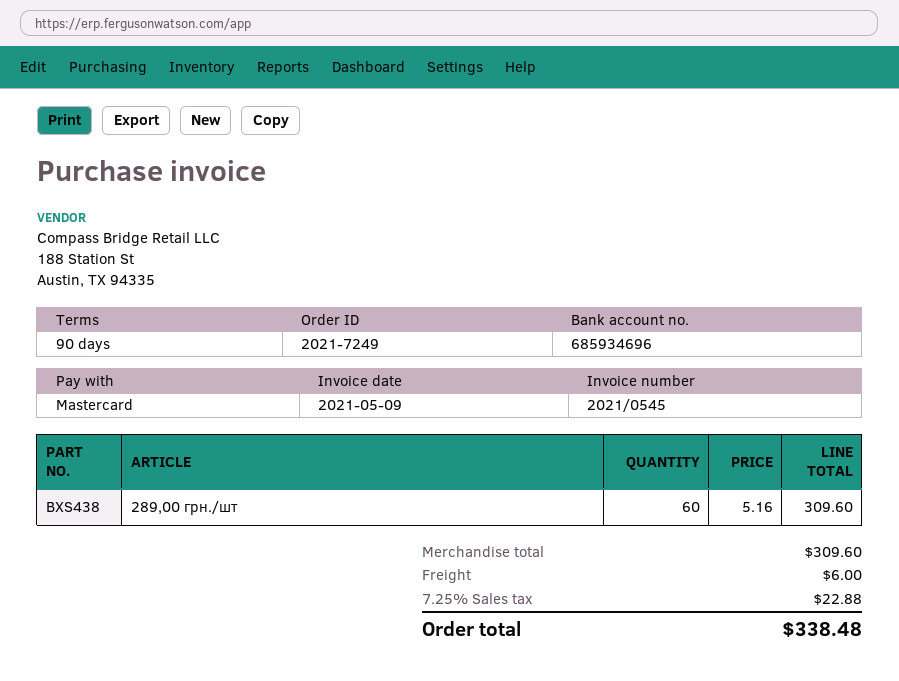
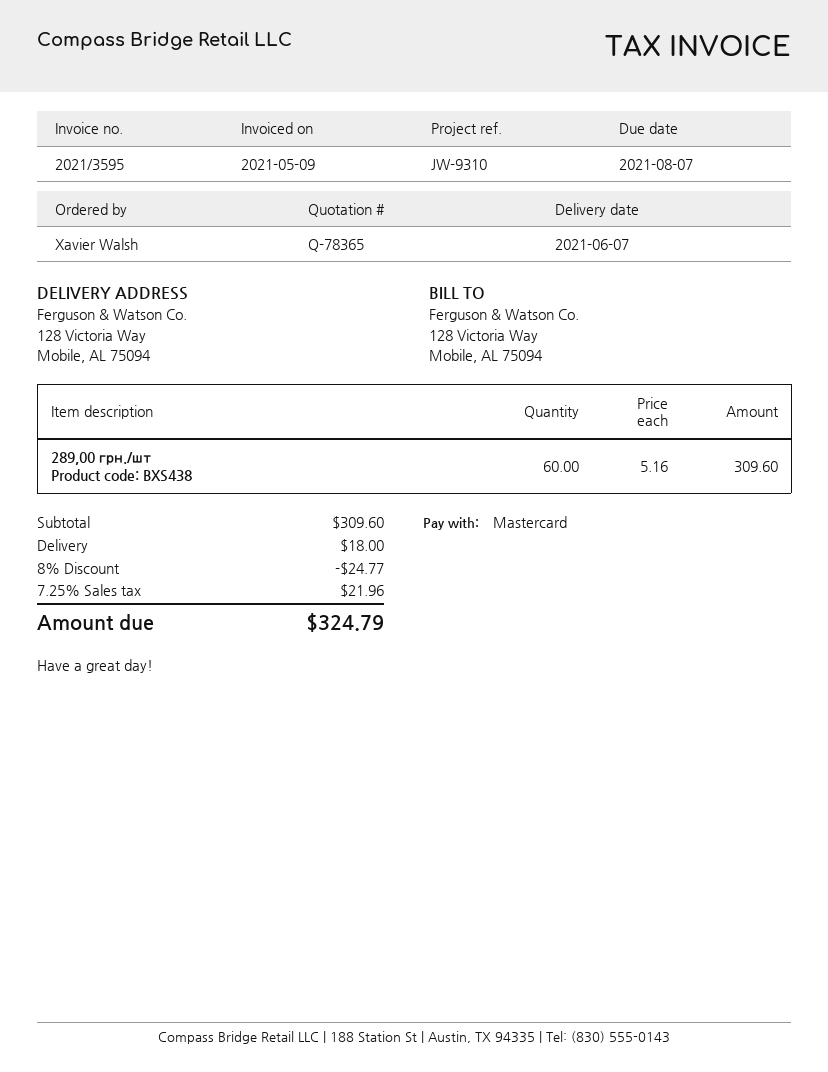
invoice number: 2021/0545 -> 2021/3595
discount: none -> 8% = 24.77
shipping: 6.00 -> 18.00
tax: 7.25% = 22.88 -> 7.25% = 21.96
total: 338.48 -> 324.79

